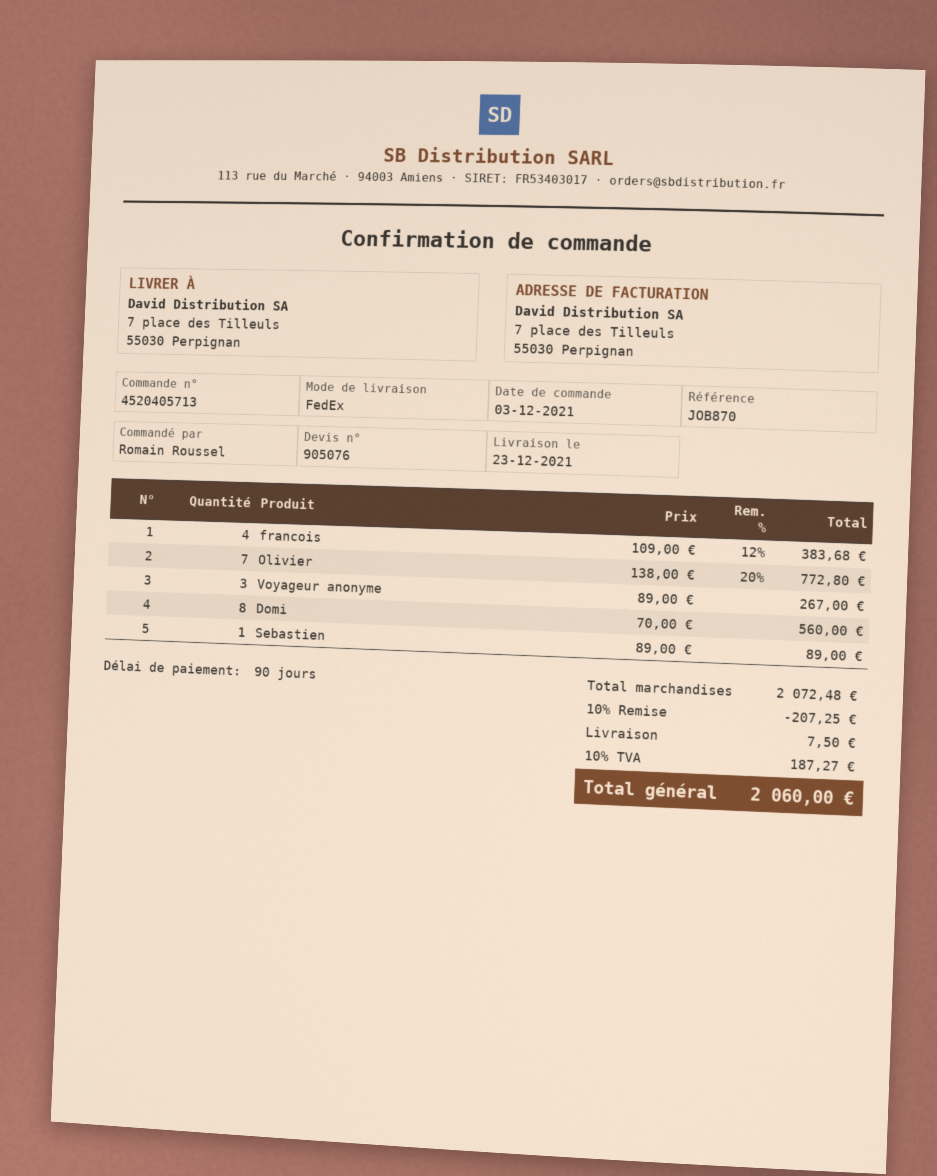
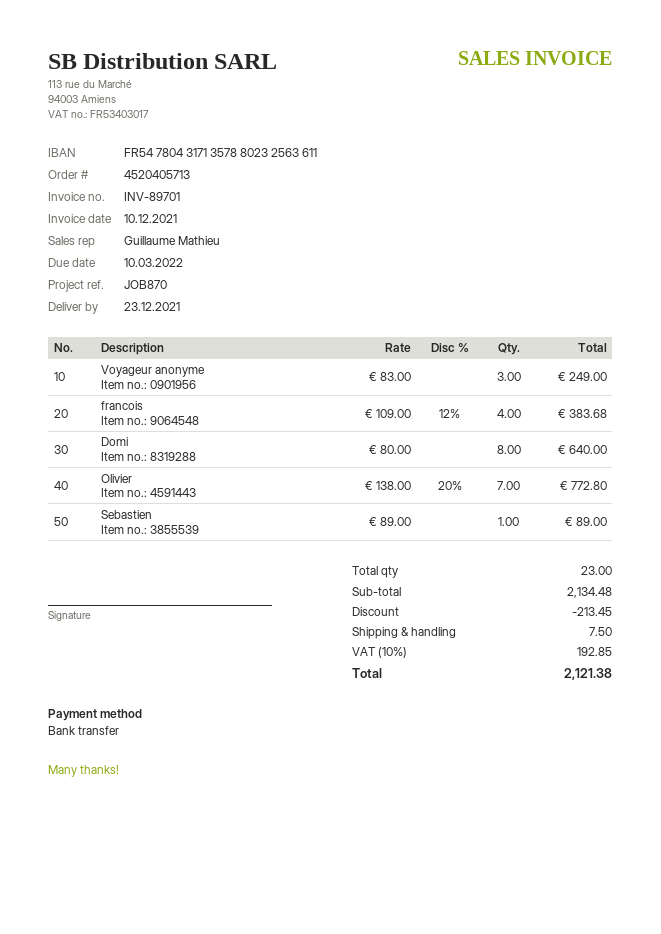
Voyageur anonyme: 3 x 89.00 = 267.00 -> 3 x 83.00 = 249.00
Domi: 8 x 70.00 = 560.00 -> 8 x 80.00 = 640.00
subtotal: 2072.48 -> 2134.48
discount: 207.25 -> 213.45
tax: 10% = 187.27 -> 10% = 192.85
total: 2060.00 -> 2121.38

